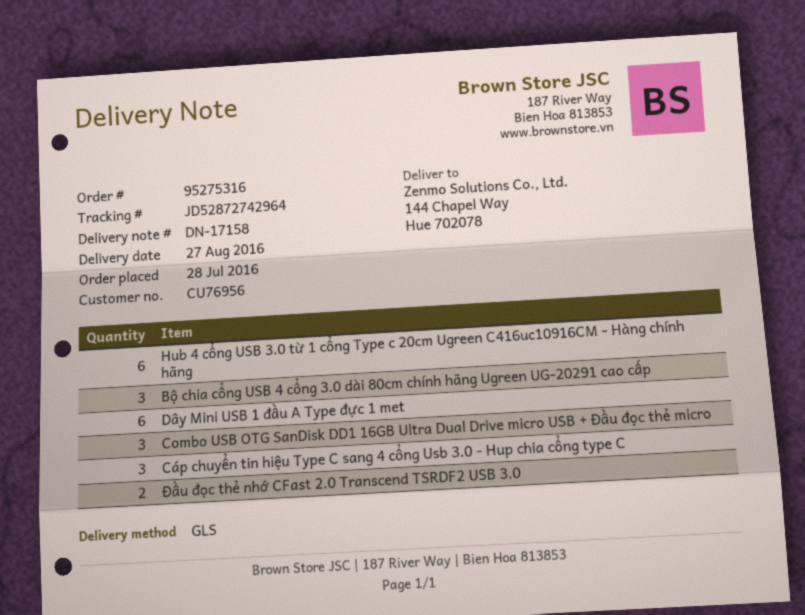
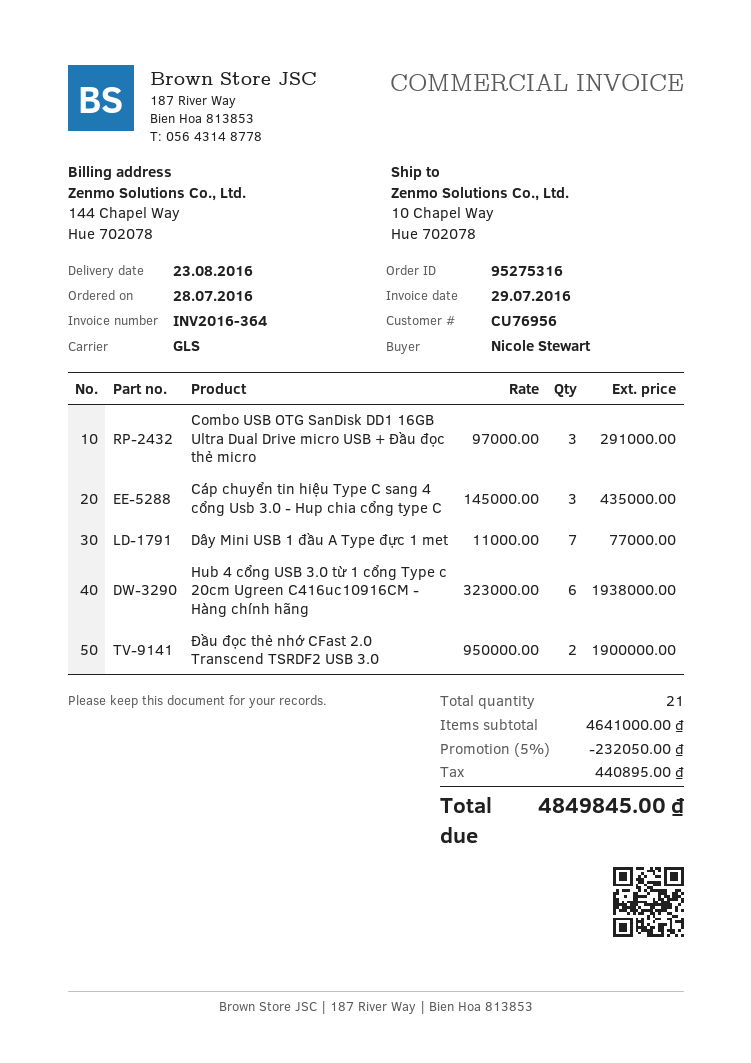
delivery date: 2016-08-27 -> 2016-08-23
ship to: 144 Chapel Way, Hue 702078 -> 10 Chapel Way, Hue 702078
Bộ chia cổng USB 4 cổng 3.0 dài 80cm chính hãng Ugreen UG-20291 cao cấp: 3 -> none
Dây Mini USB 1 đầu A Type đực 1 met: 6 -> 7

